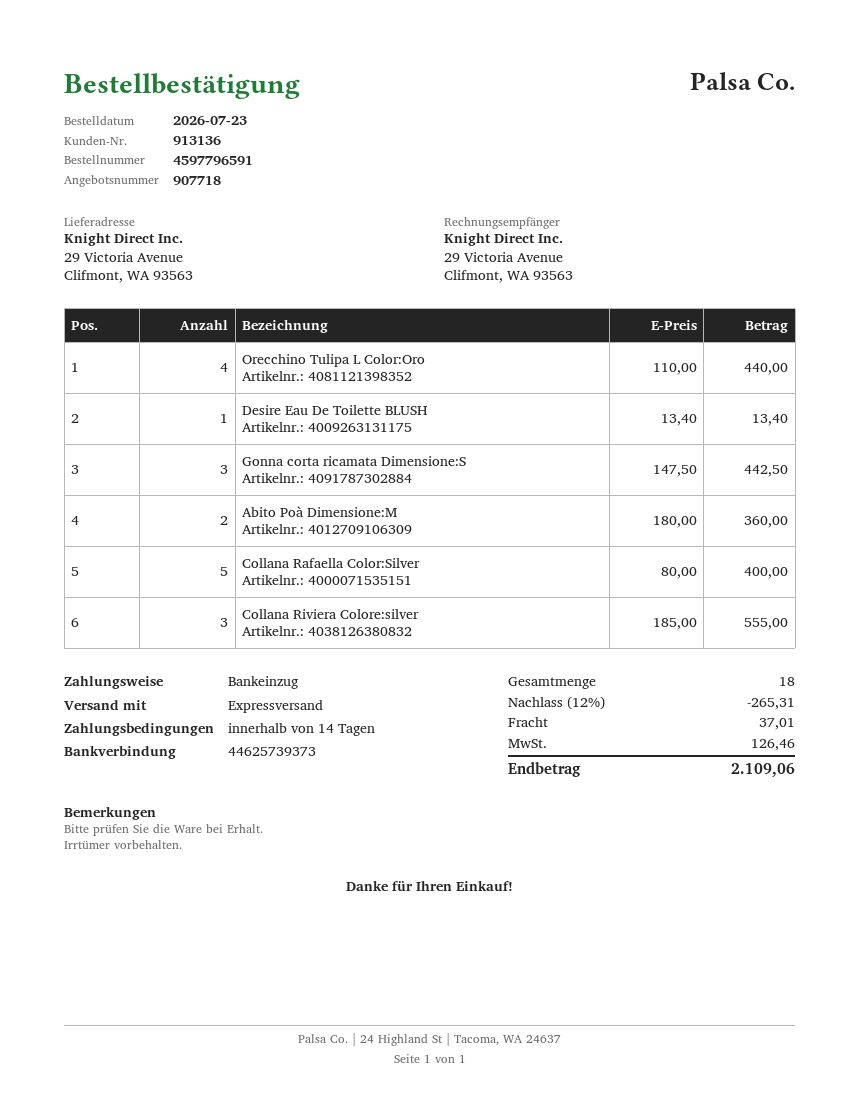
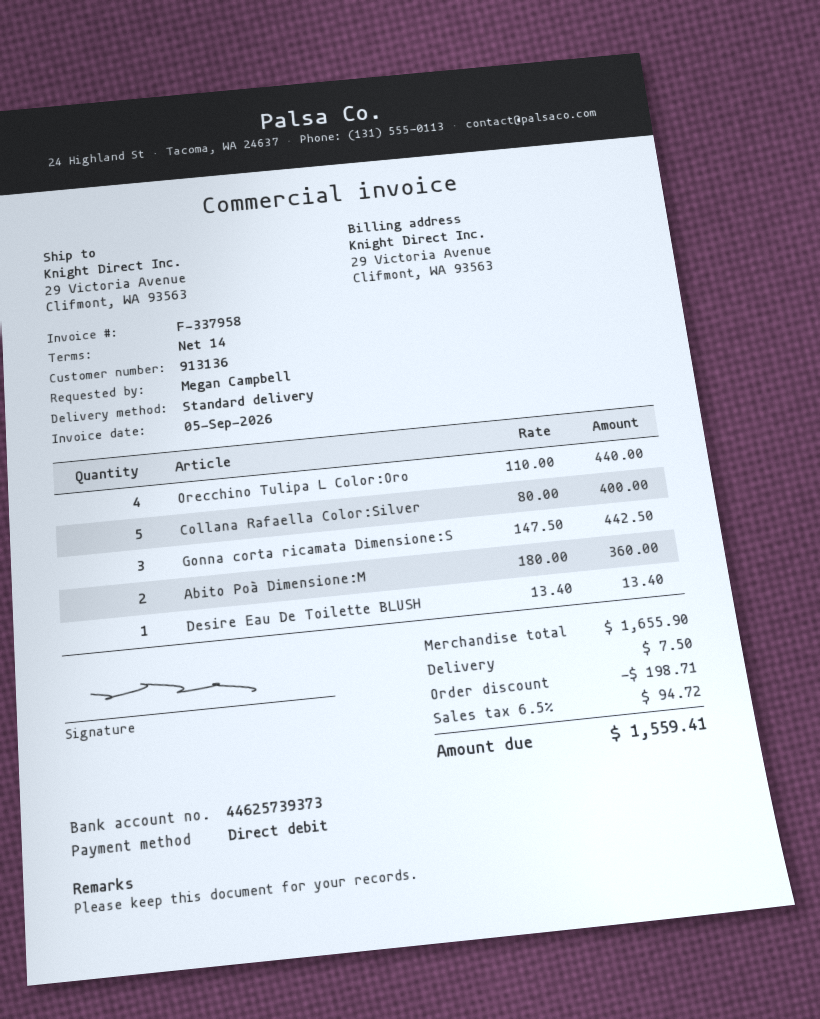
shipping method: express -> standard
Collana Riviera Colore:silver: 3 x 185.00 = 555.00 -> none
discount: 265.31 -> 198.71
shipping: 37.01 -> 7.50
tax: 126.46 -> 94.72
total: 2109.06 -> 1559.41

